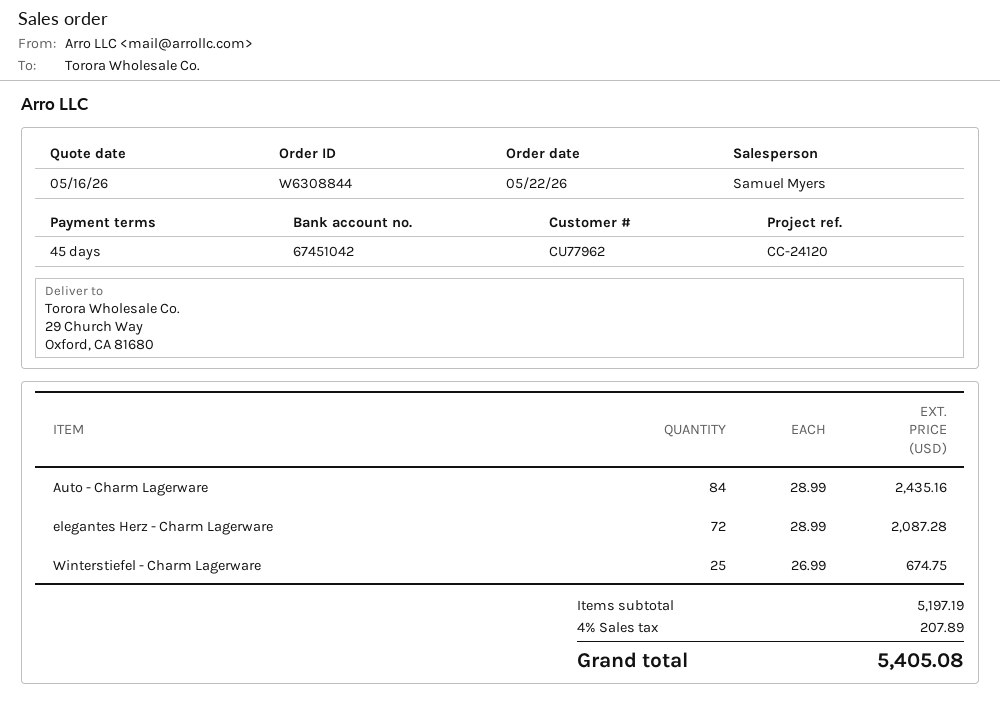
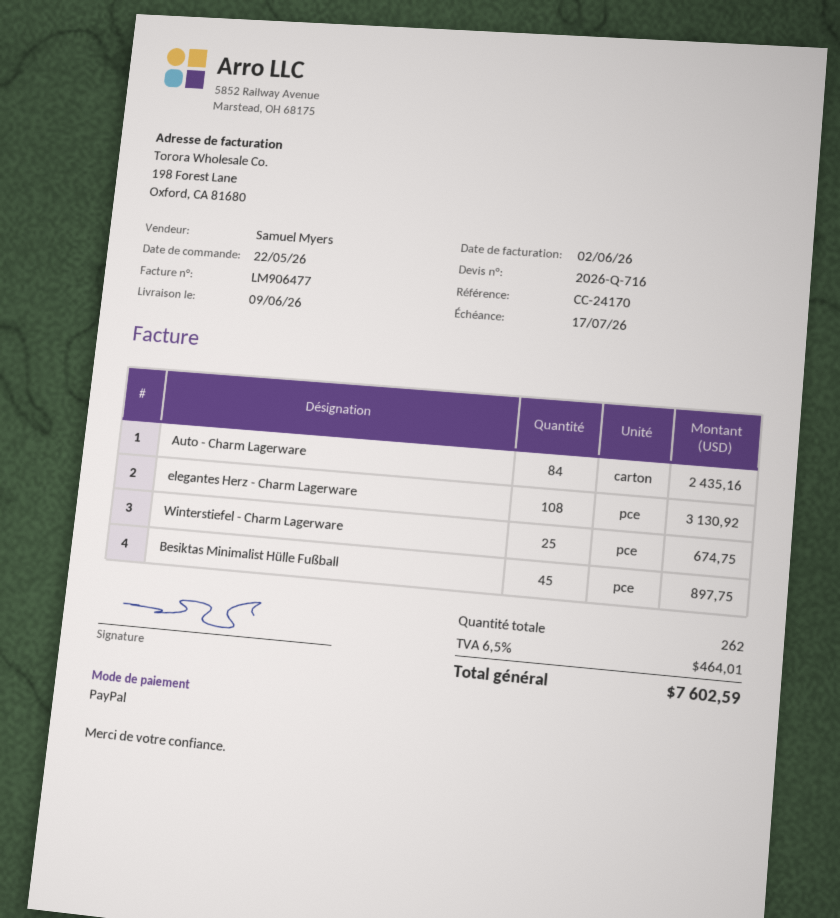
reference: CC-24120 -> CC-24170
elegantes Herz - Charm Lagerware: 72 for 2087.28 -> 108 for 3130.92
Besiktas Minimalist Hülle Fußball: none -> 45 for 897.75
tax: 4% = 207.89 -> 6.5% = 464.01
total: 5405.08 -> 7602.59

